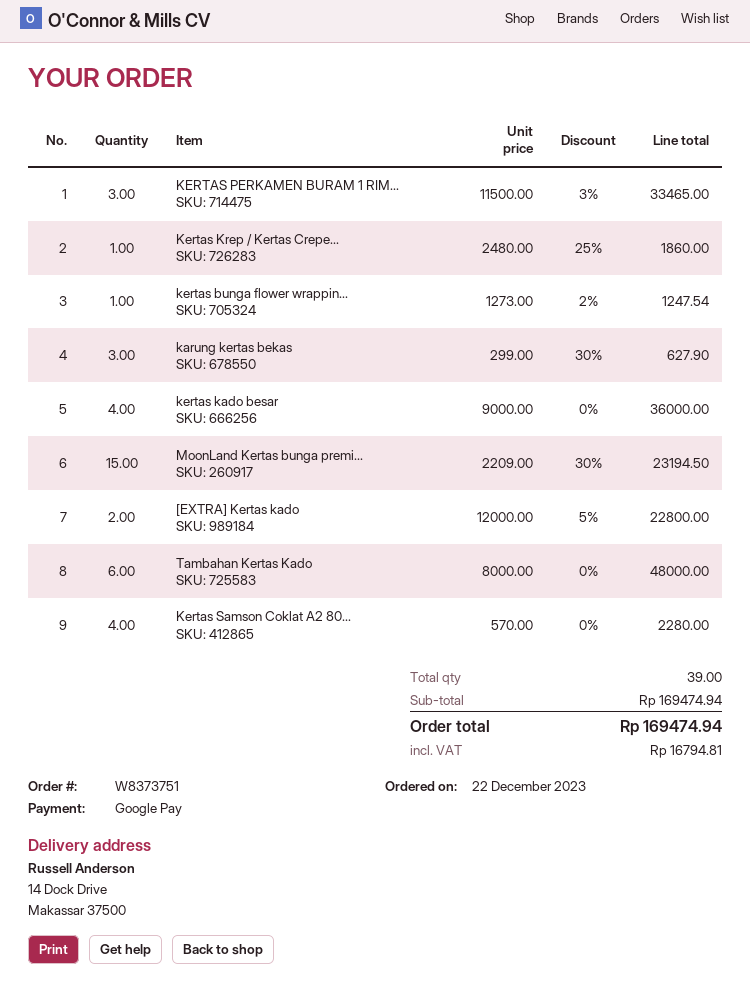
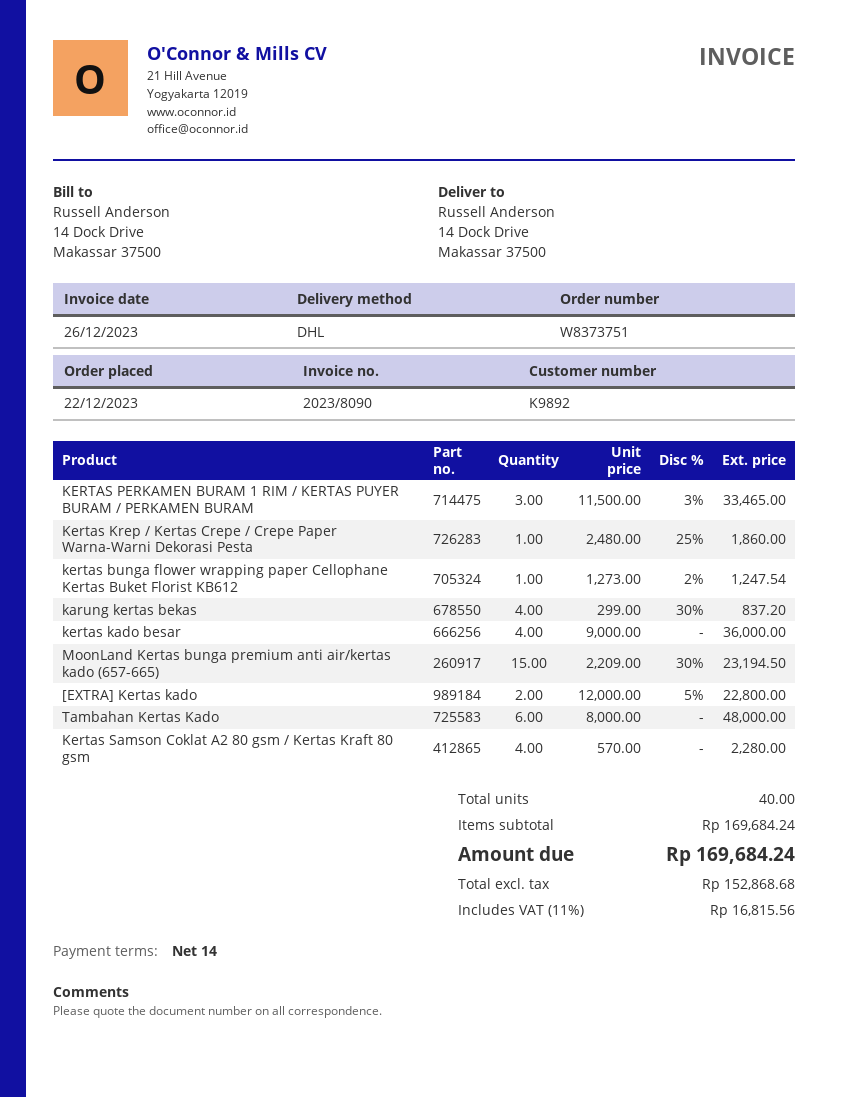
karung kertas bekas: 3 x 299.00 - 30% = 627.90 -> 4 x 299.00 - 30% = 837.20
total quantity: 39 -> 40
subtotal: 169474.94 -> 169684.24
tax: 16794.81 -> 16815.56
total: 169474.94 -> 169684.24

